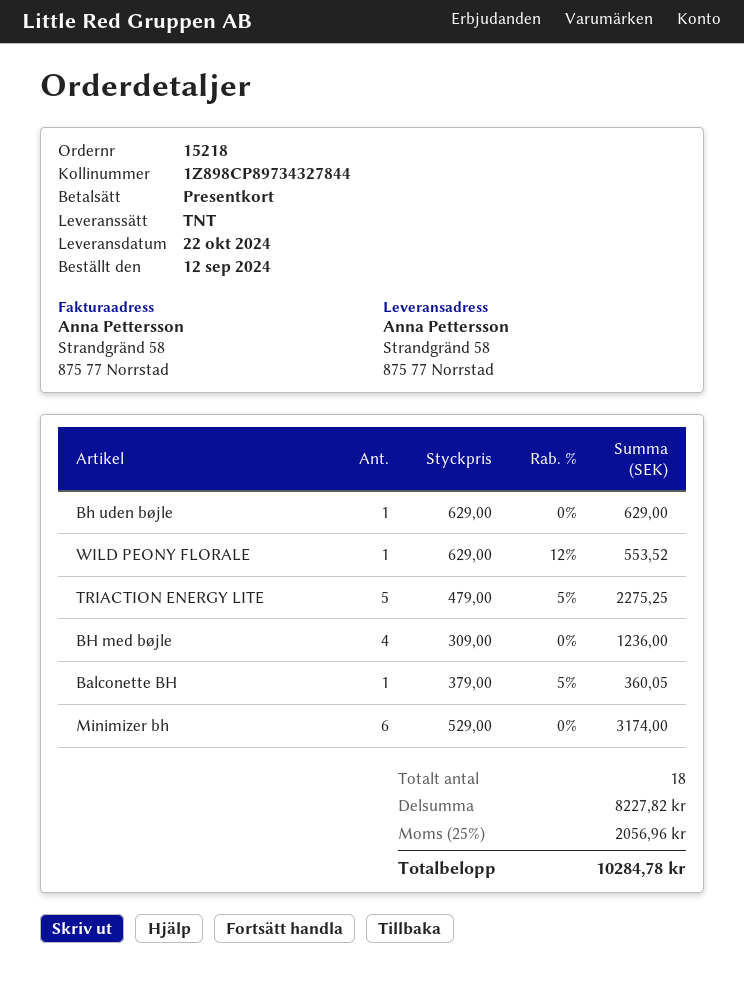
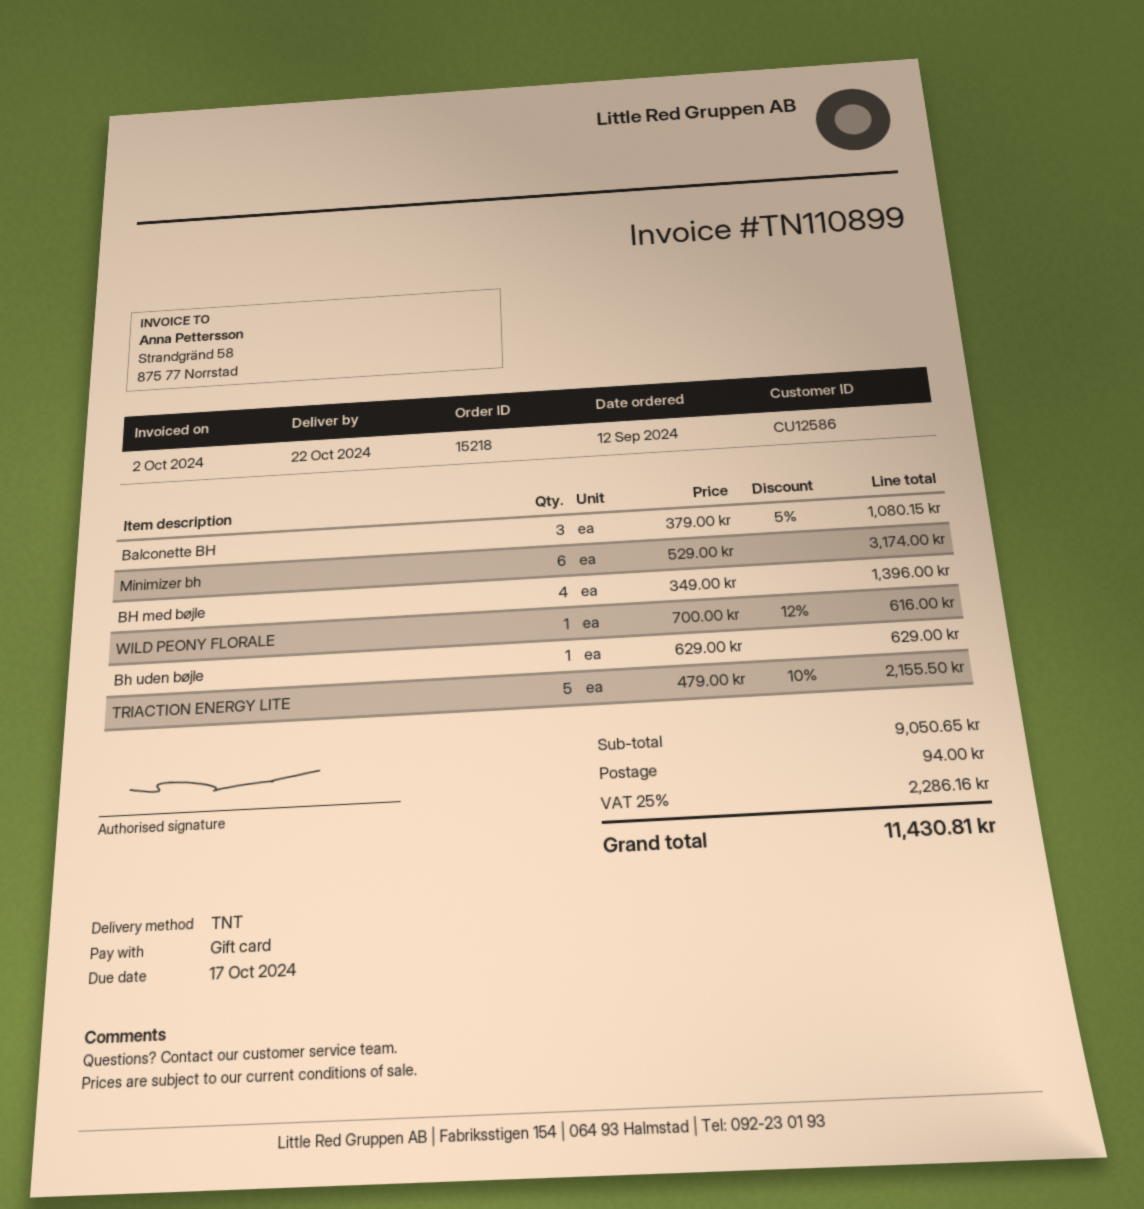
WILD PEONY FLORALE: 1 x 629.00 - 12% = 553.52 -> 1 x 700.00 - 12% = 616.00
TRIACTION ENERGY LITE: 5 x 479.00 - 5% = 2275.25 -> 5 x 479.00 - 10% = 2155.50
BH med bøjle: 4 x 309.00 = 1236.00 -> 4 x 349.00 = 1396.00
Balconette BH: 1 x 379.00 - 5% = 360.05 -> 3 x 379.00 - 5% = 1080.15
subtotal: 8227.82 -> 9050.65
shipping: none -> 94.00
tax: 25% = 2056.96 -> 25% = 2286.16
total: 10284.78 -> 11430.81

